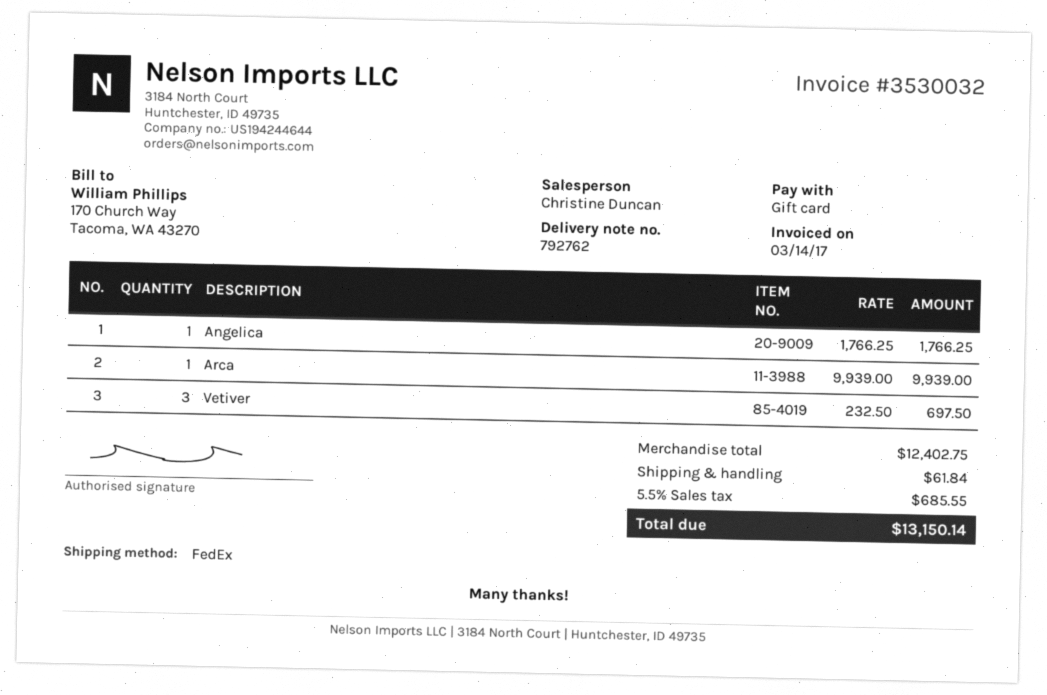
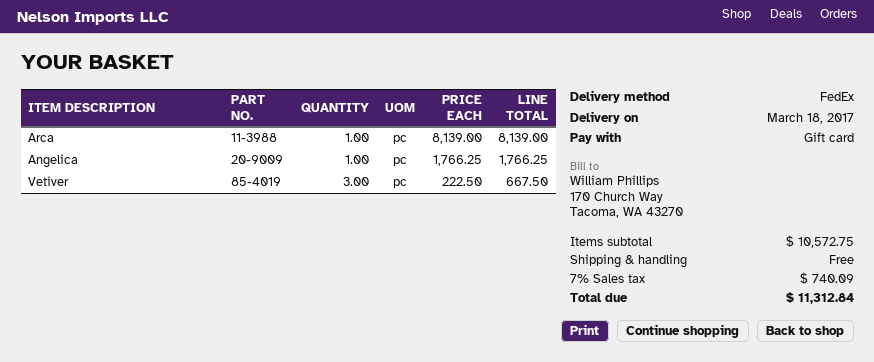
Arca: 1 x 9939.00 = 9939.00 -> 1 x 8139.00 = 8139.00
Vetiver: 3 x 232.50 = 697.50 -> 3 x 222.50 = 667.50
subtotal: 12402.75 -> 10572.75
shipping: 61.84 -> 0.00
tax: 5.5% = 685.55 -> 7% = 740.09
total: 13150.14 -> 11312.84

